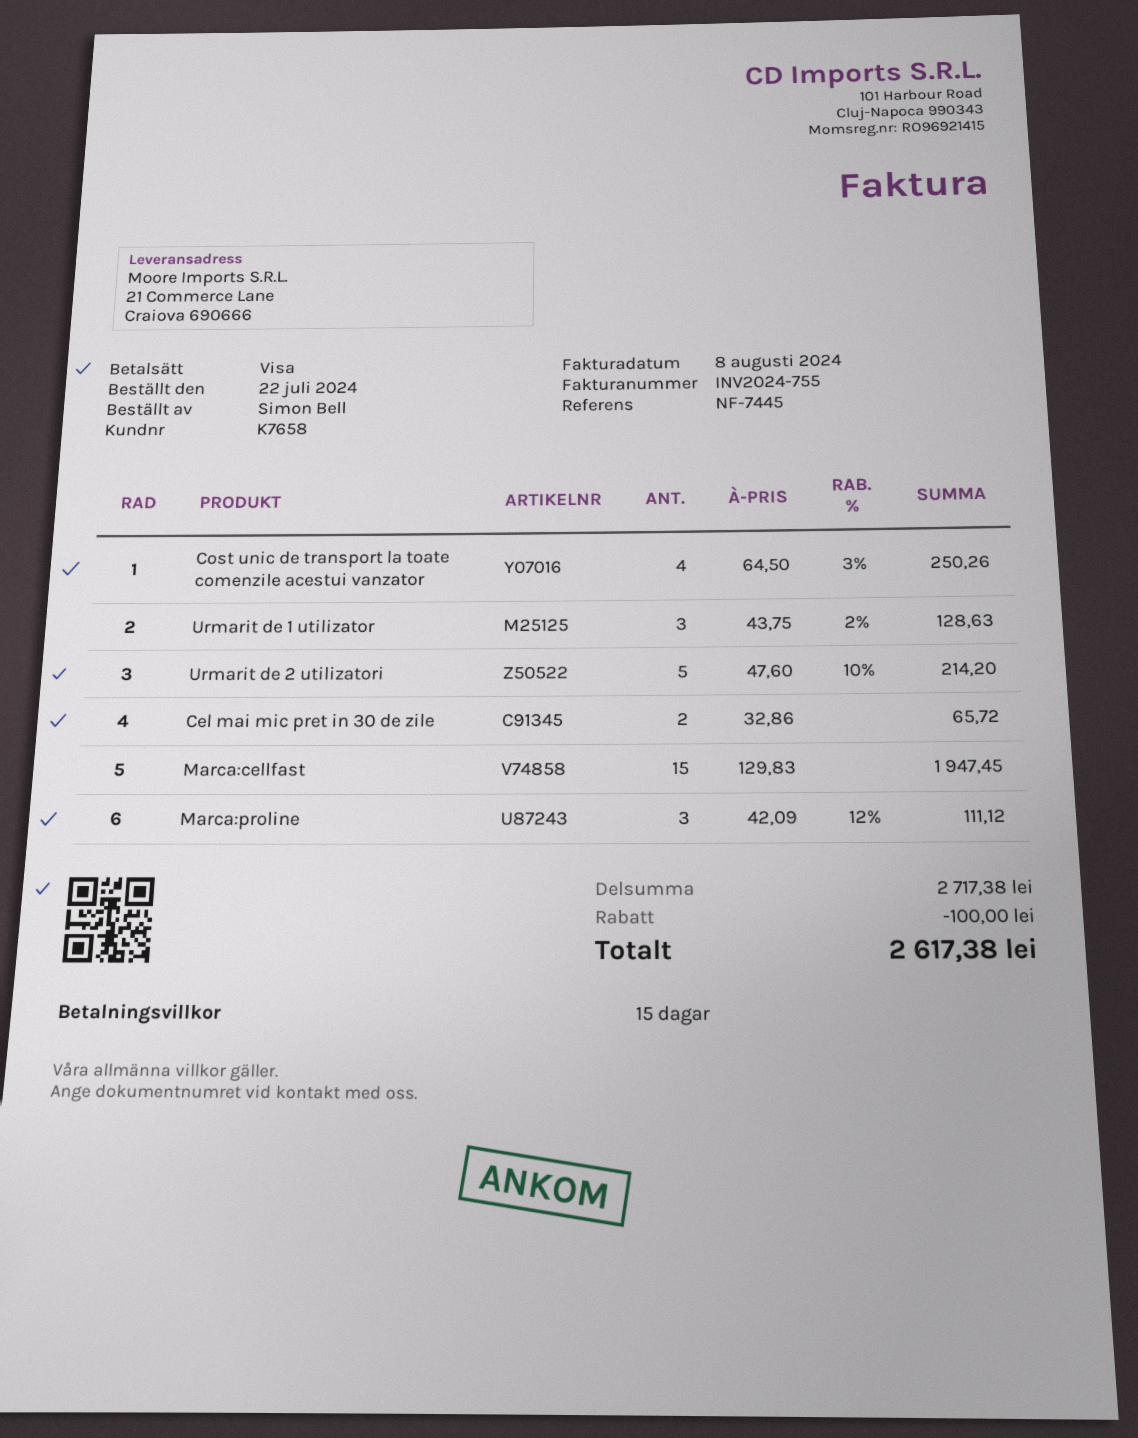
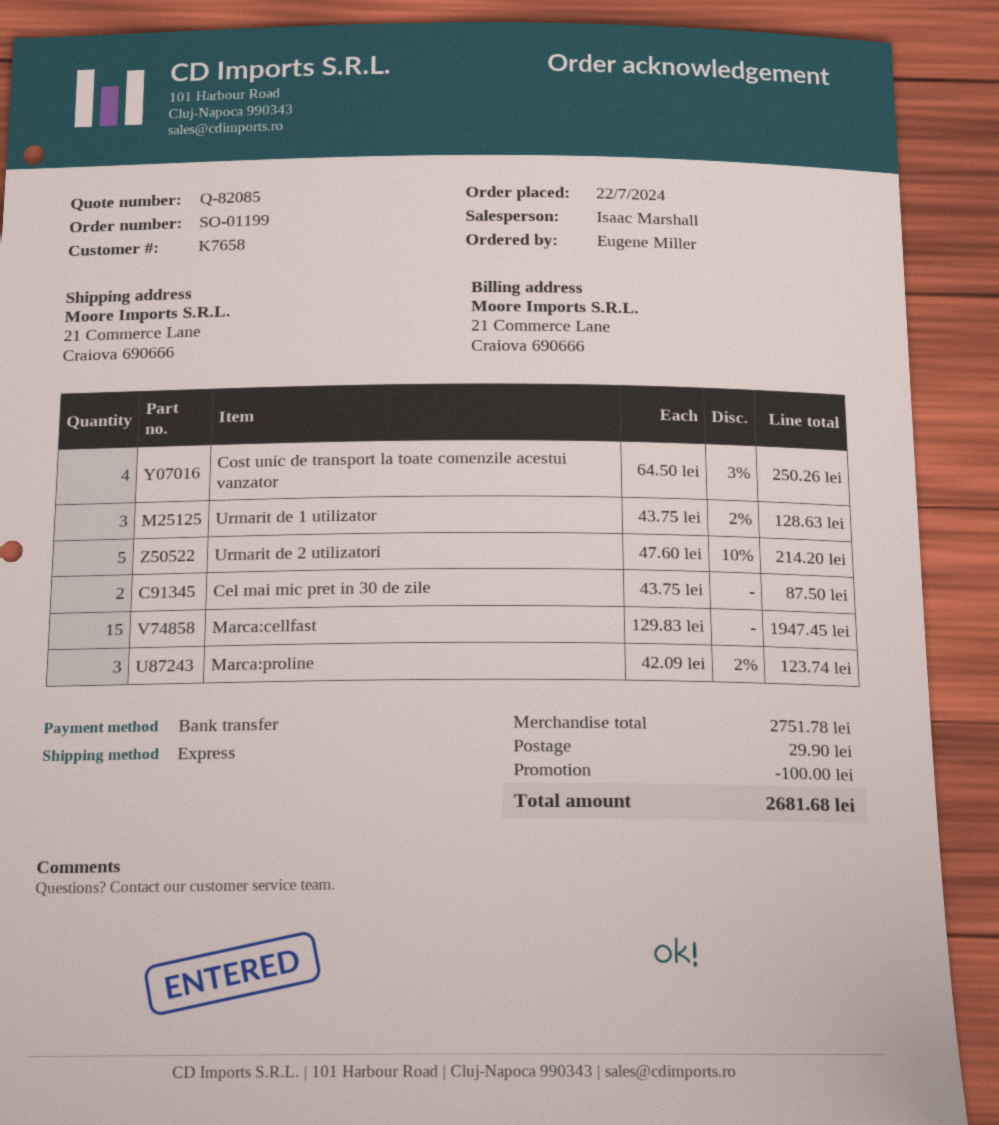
ordered by: Simon Bell -> Eugene Miller
payment method: Visa -> bank transfer
Cel mai mic pret in 30 de zile: 2 x 32.86 = 65.72 -> 2 x 43.75 = 87.50
Marca:proline: 3 x 42.09 - 12% = 111.12 -> 3 x 42.09 - 2% = 123.74
subtotal: 2717.38 -> 2751.78
shipping: none -> 29.90
total: 2617.38 -> 2681.68

